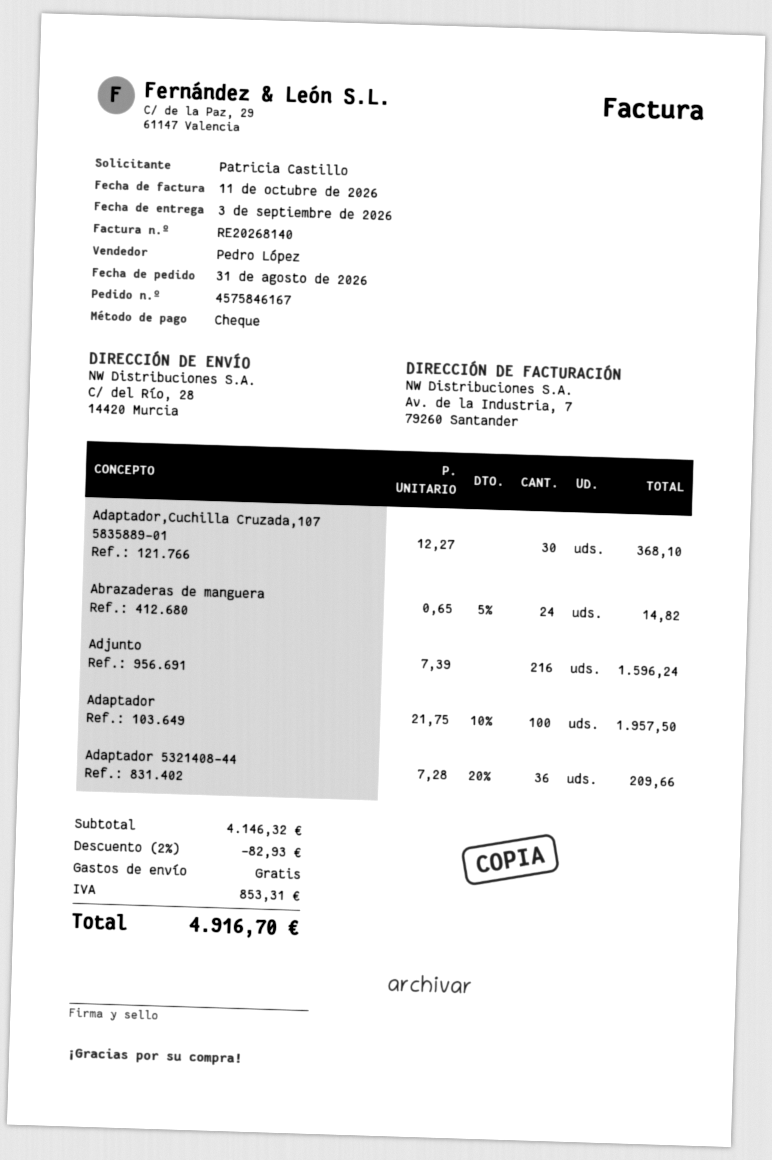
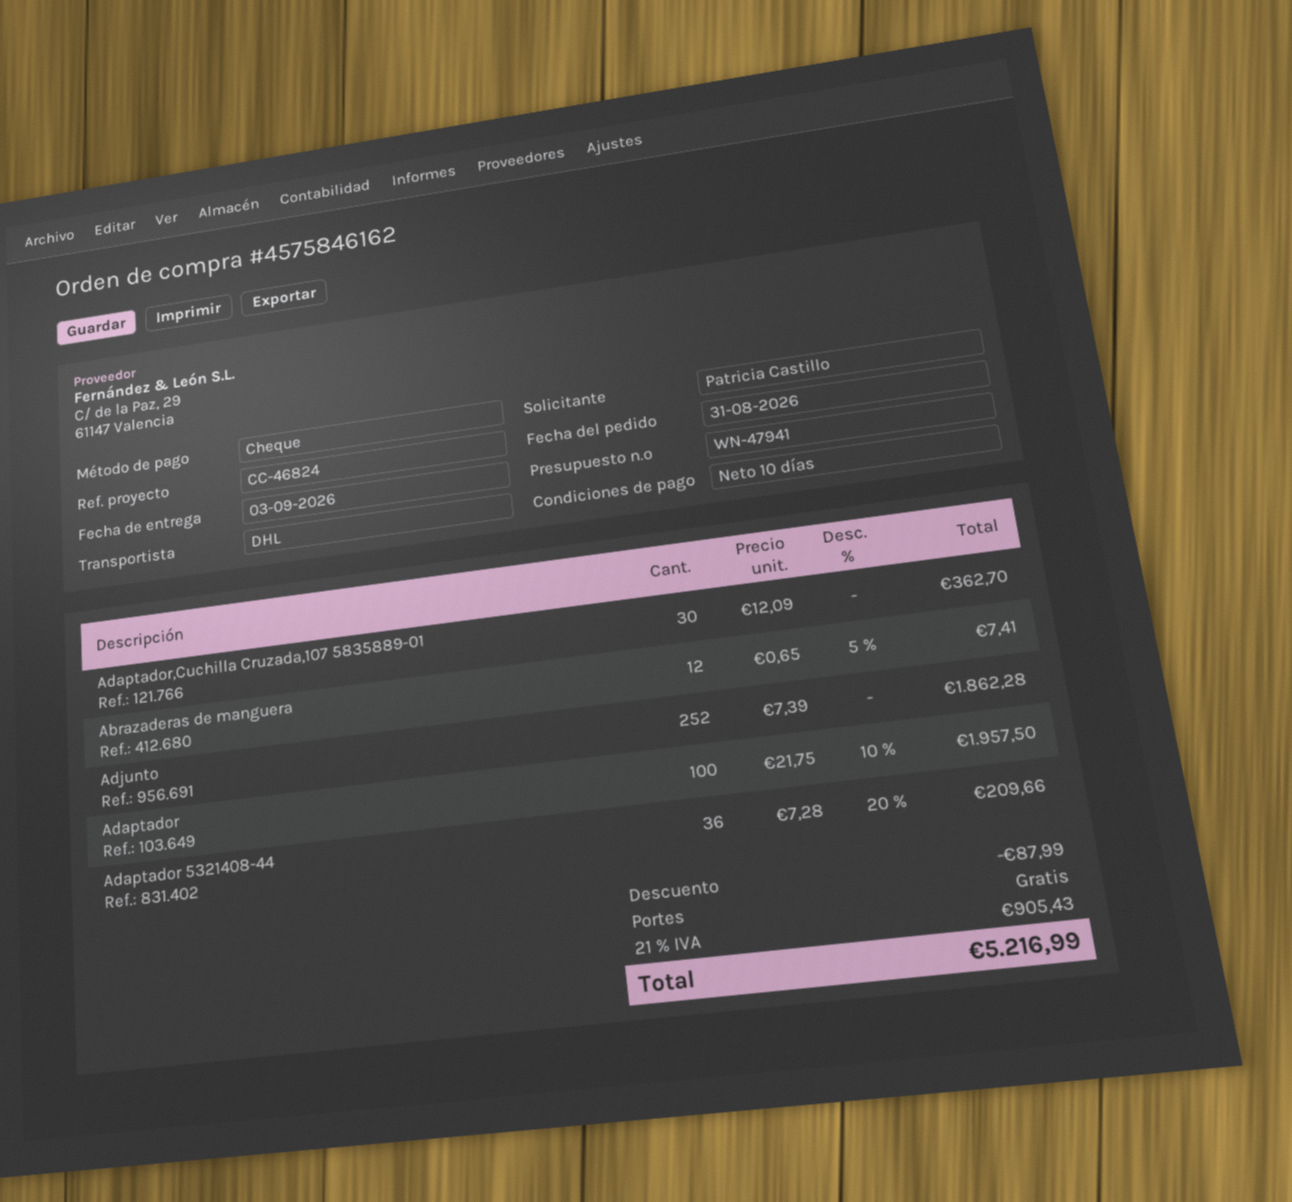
order number: 4575846167 -> 4575846162
Adaptador,Cuchilla Cruzada,107 5835889-01: 30 x 12.27 = 368.10 -> 30 x 12.09 = 362.70
Abrazaderas de manguera: 24 x 0.65 - 5% = 14.82 -> 12 x 0.65 - 5% = 7.41
Adjunto: 216 x 7.39 = 1596.24 -> 252 x 7.39 = 1862.28
discount: 82.93 -> 87.99
tax: 853.31 -> 905.43
total: 4916.70 -> 5216.99

